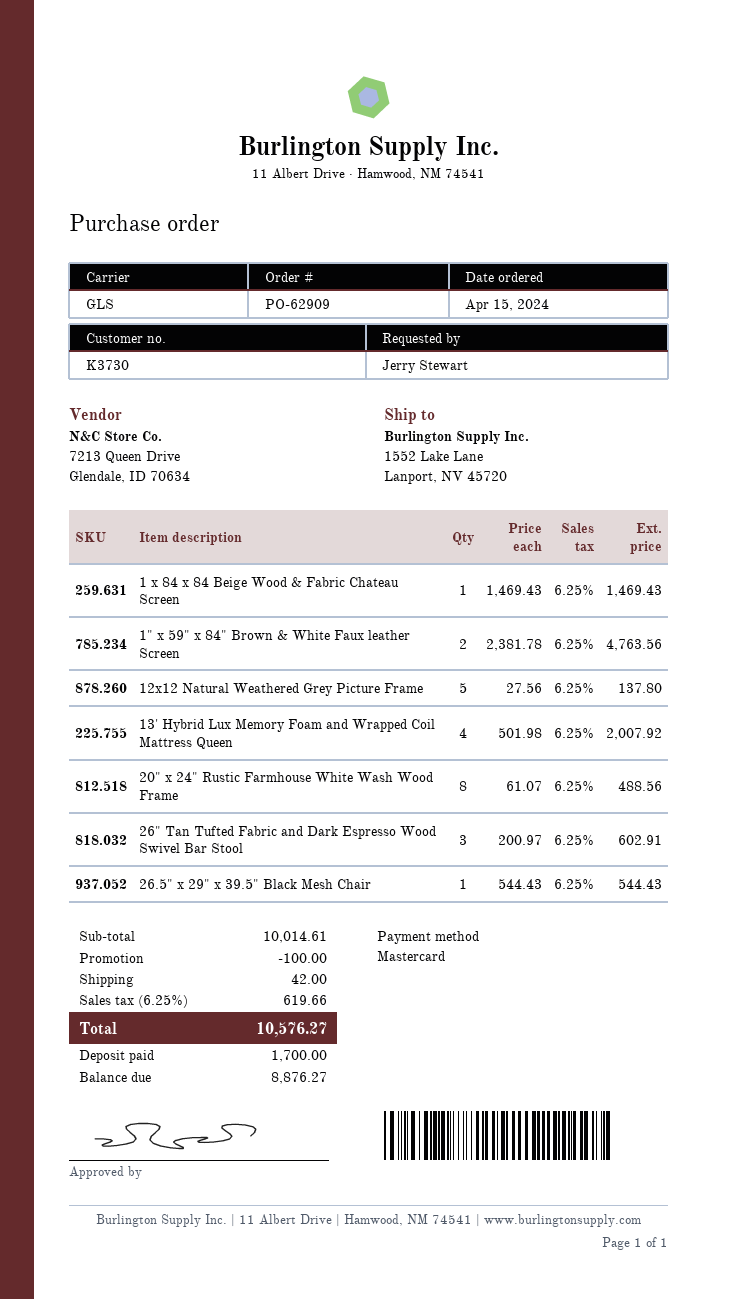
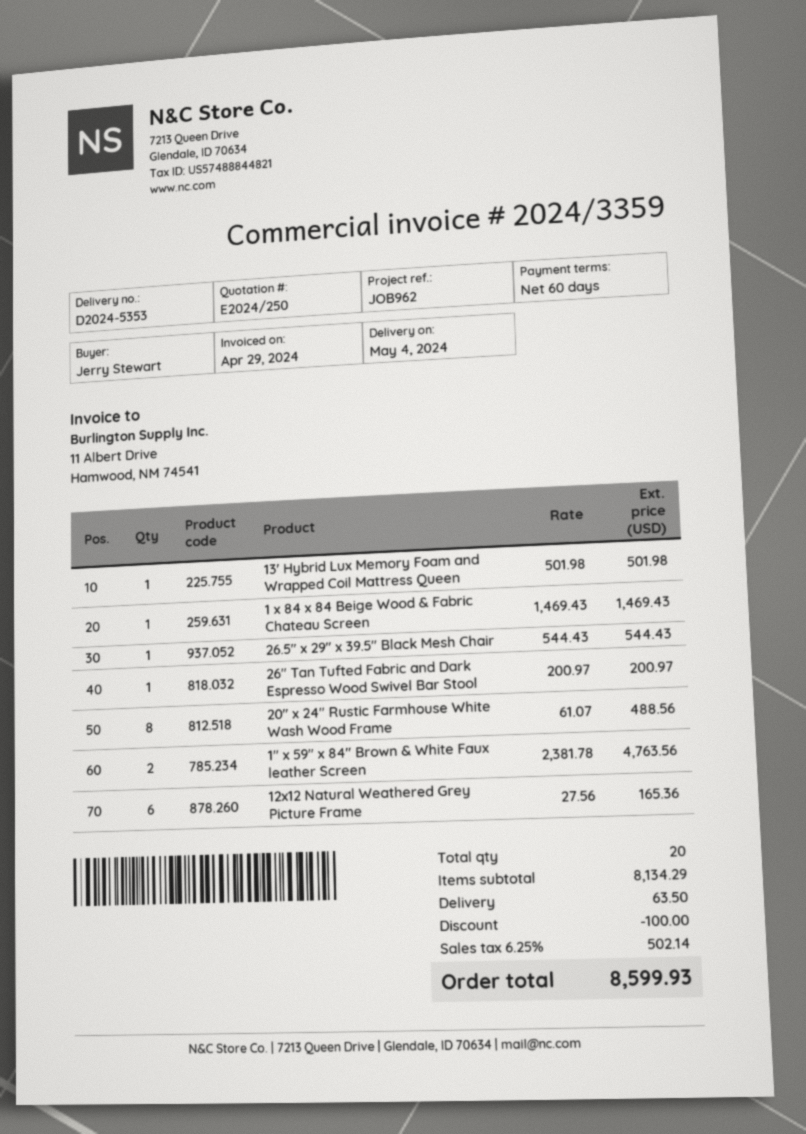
12x12 Natural Weathered Grey Picture Frame: 5 x 27.56 = 137.80 -> 6 x 27.56 = 165.36
13' Hybrid Lux Memory Foam and Wrapped Coil Mattress Queen: 4 x 501.98 = 2007.92 -> 1 x 501.98 = 501.98
26" Tan Tufted Fabric and Dark Espresso Wood Swivel Bar Stool: 3 x 200.97 = 602.91 -> 1 x 200.97 = 200.97
subtotal: 10014.61 -> 8134.29
shipping: 42.00 -> 63.50
tax: 6.25% = 619.66 -> 6.25% = 502.14
total: 10576.27 -> 8599.93

